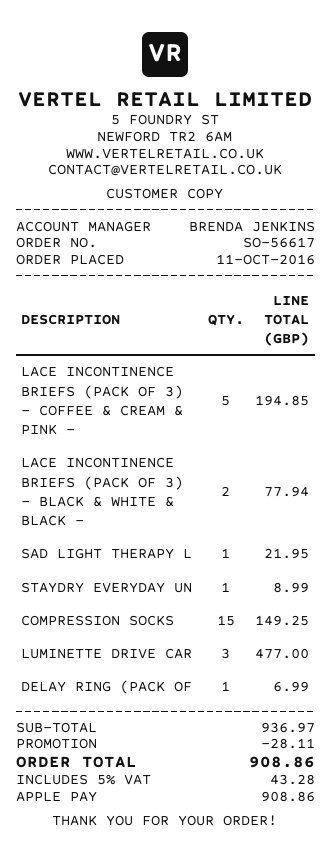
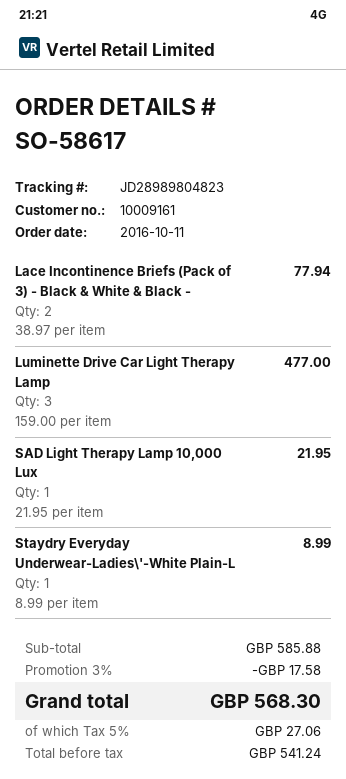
order number: SO-56617 -> SO-58617
LACE INCONTINENCE BRIEFS (PACK OF 3) - COFFEE & CREAM & PINK -: 5 for 194.85 -> none
COMPRESSION SOCKS: 15 for 149.25 -> none
DELAY RING (PACK OF: 1 for 6.99 -> none
subtotal: 936.97 -> 585.88
discount: 28.11 -> 17.58
tax: 5% = 43.28 -> 5% = 27.06
total: 908.86 -> 568.30

